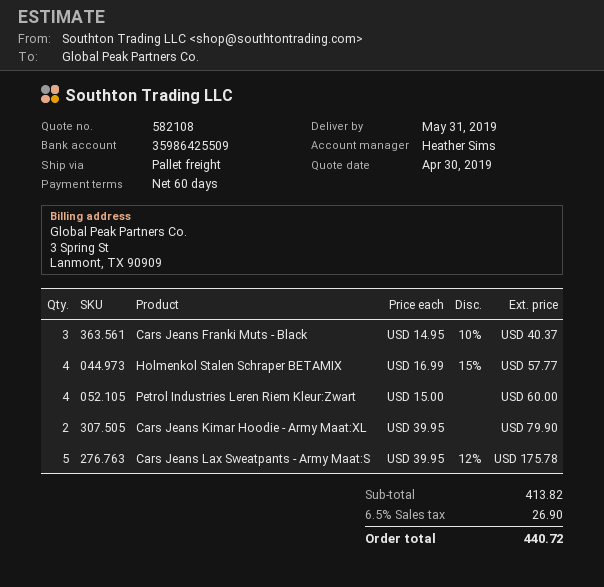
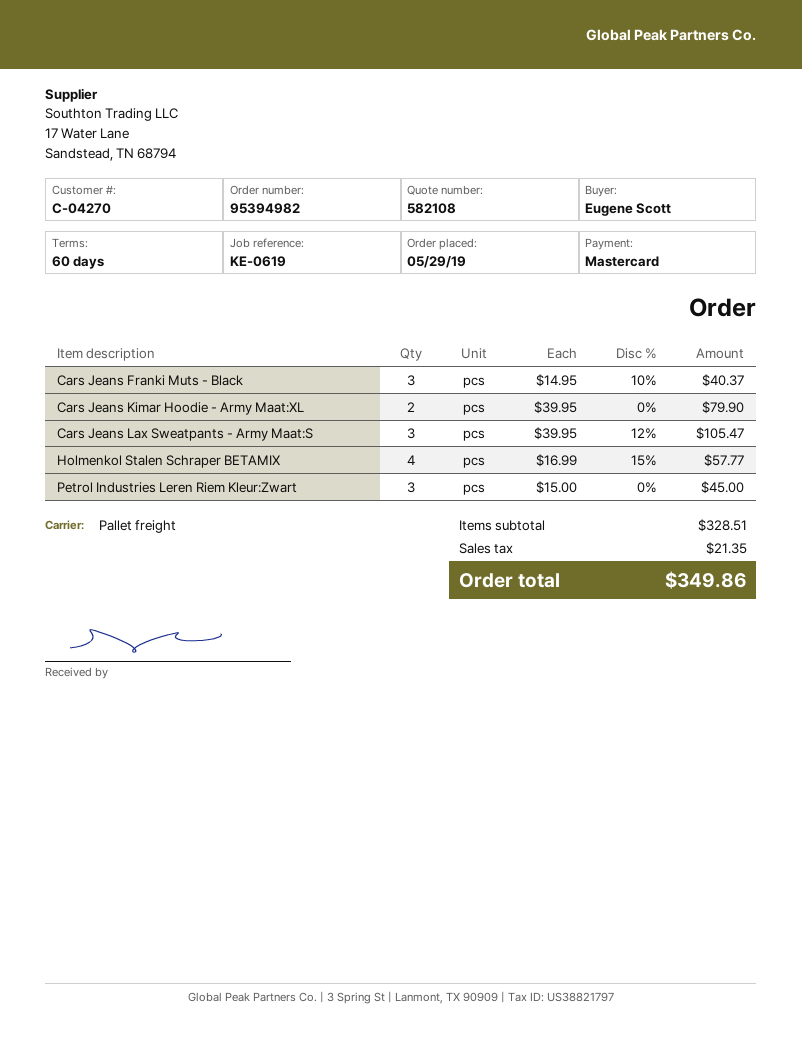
Petrol Industries Leren Riem Kleur:Zwart: 4 x 15.00 = 60.00 -> 3 x 15.00 = 45.00
Cars Jeans Lax Sweatpants - Army Maat:S: 5 x 39.95 - 12% = 175.78 -> 3 x 39.95 - 12% = 105.47
subtotal: 413.82 -> 328.51
tax: 26.90 -> 21.35
total: 440.72 -> 349.86

